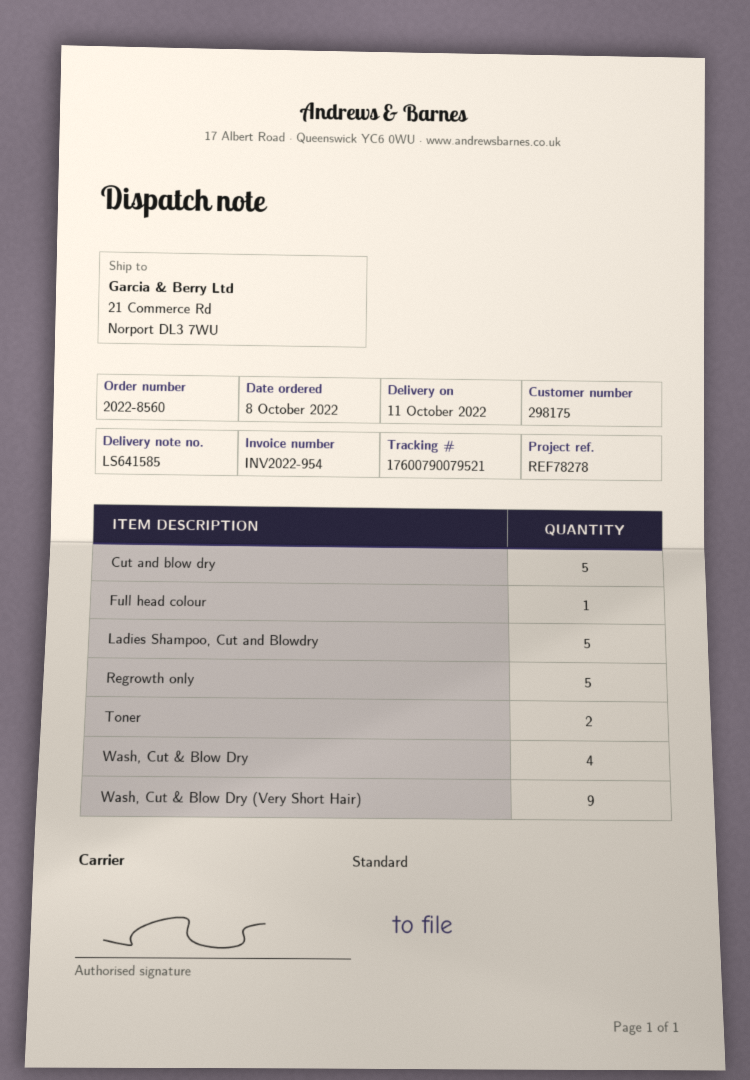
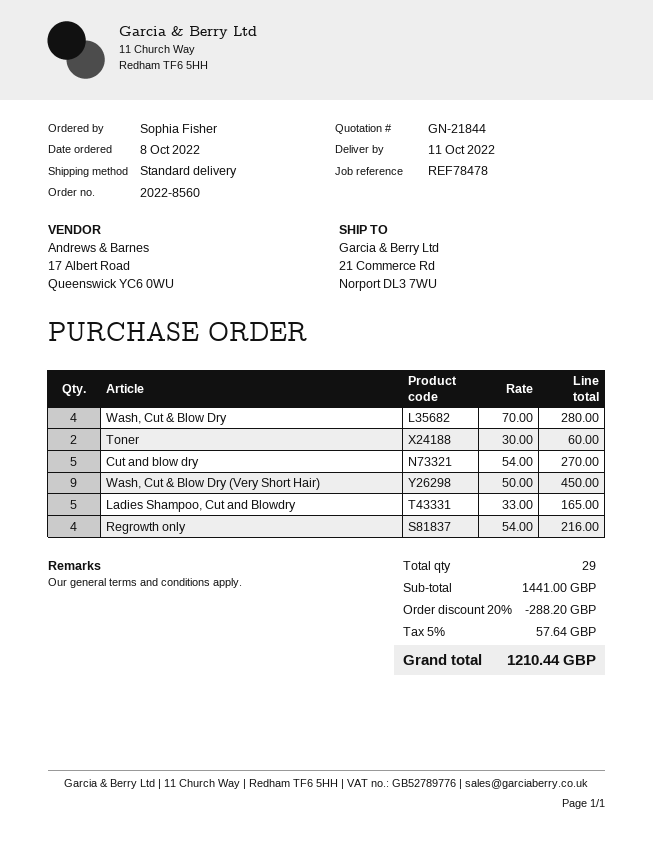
reference: REF78278 -> REF78478
Full head colour: 1 -> none
Regrowth only: 5 -> 4

